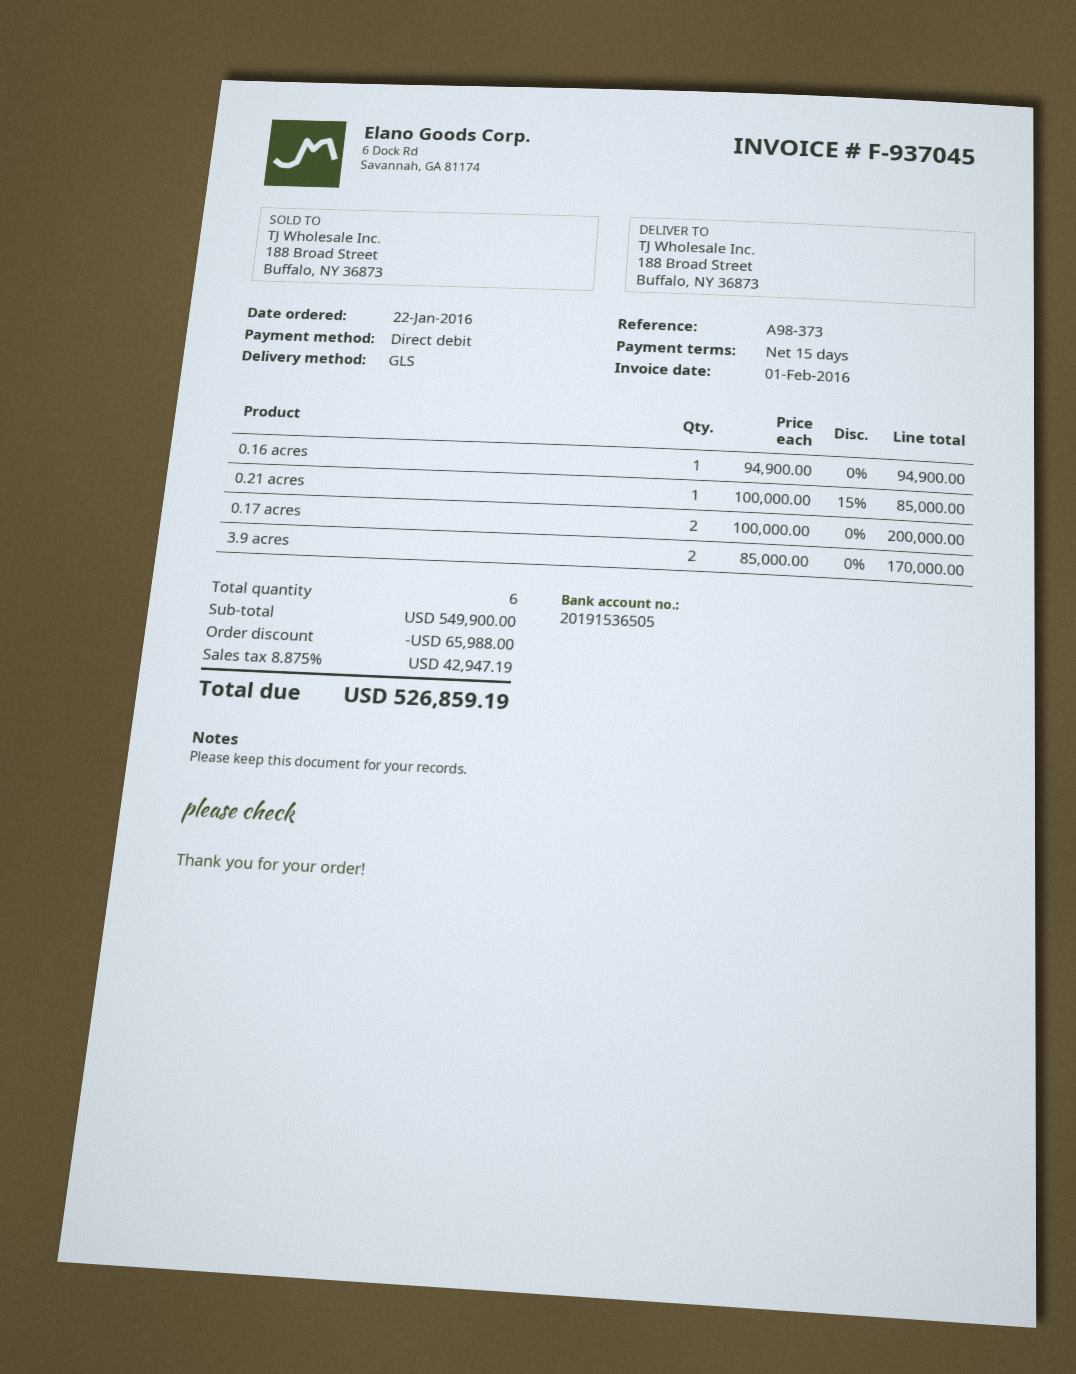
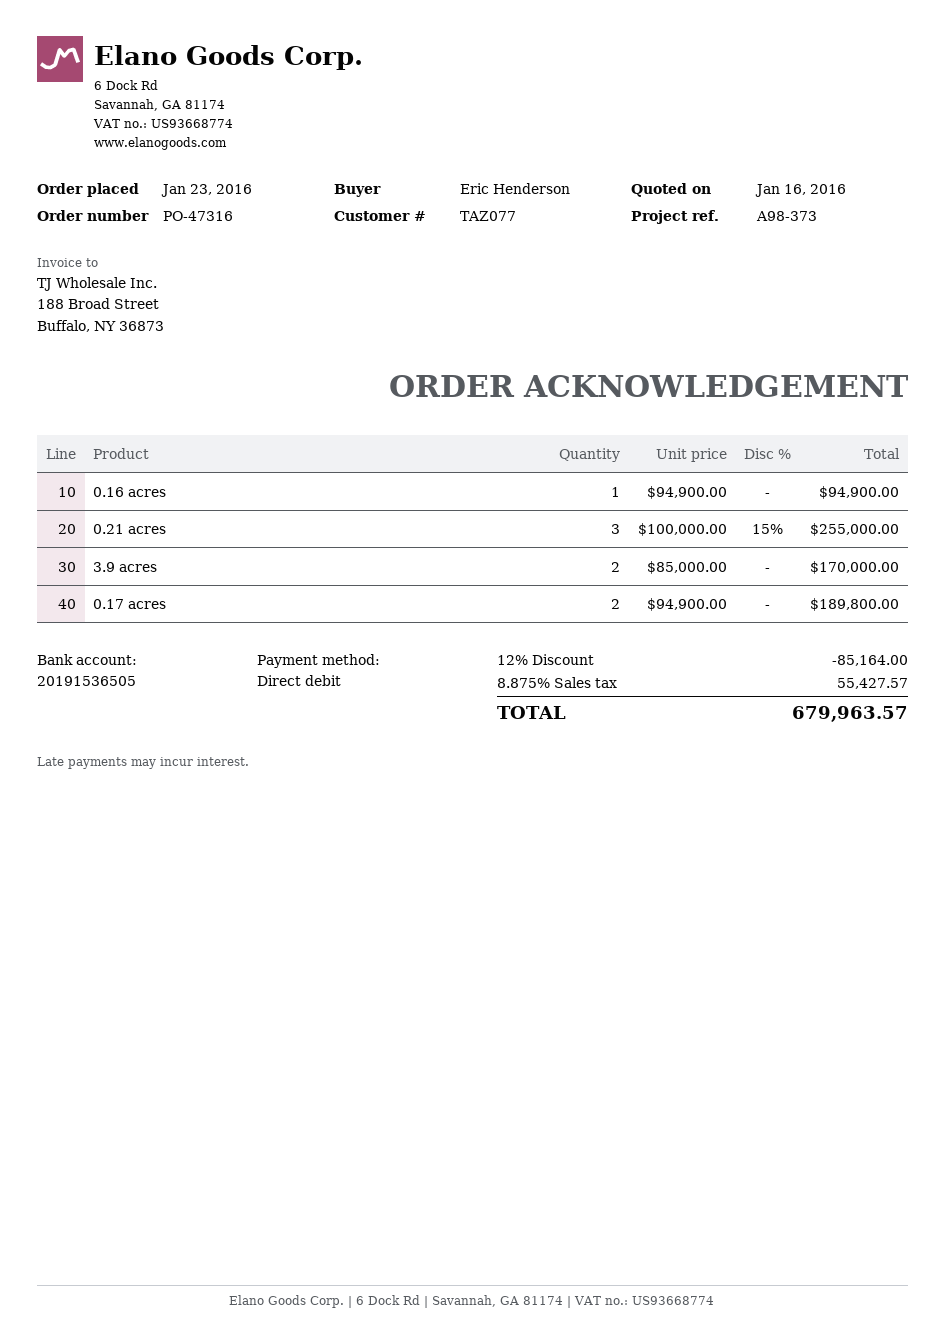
order date: 2016-01-22 -> 2016-01-23
0.21 acres: 1 x 100000.00 - 15% = 85000.00 -> 3 x 100000.00 - 15% = 255000.00
0.17 acres: 2 x 100000.00 = 200000.00 -> 2 x 94900.00 = 189800.00
discount: 65988.00 -> 85164.00
tax: 8.875% = 42947.19 -> 8.875% = 55427.57
total: 526859.19 -> 679963.57

